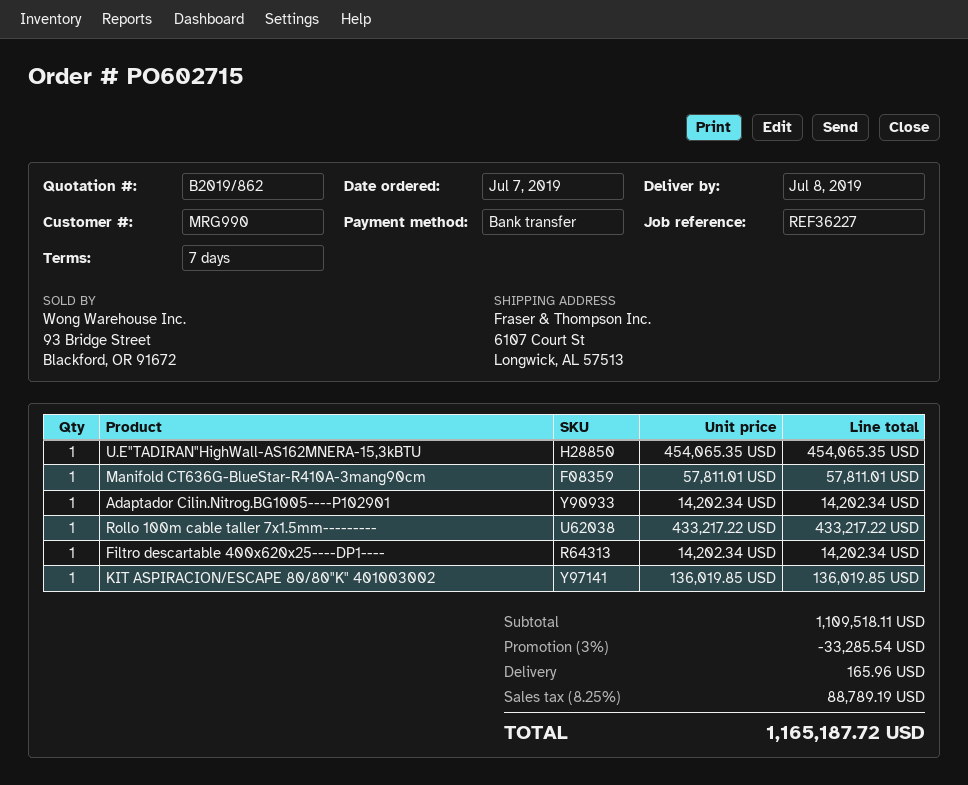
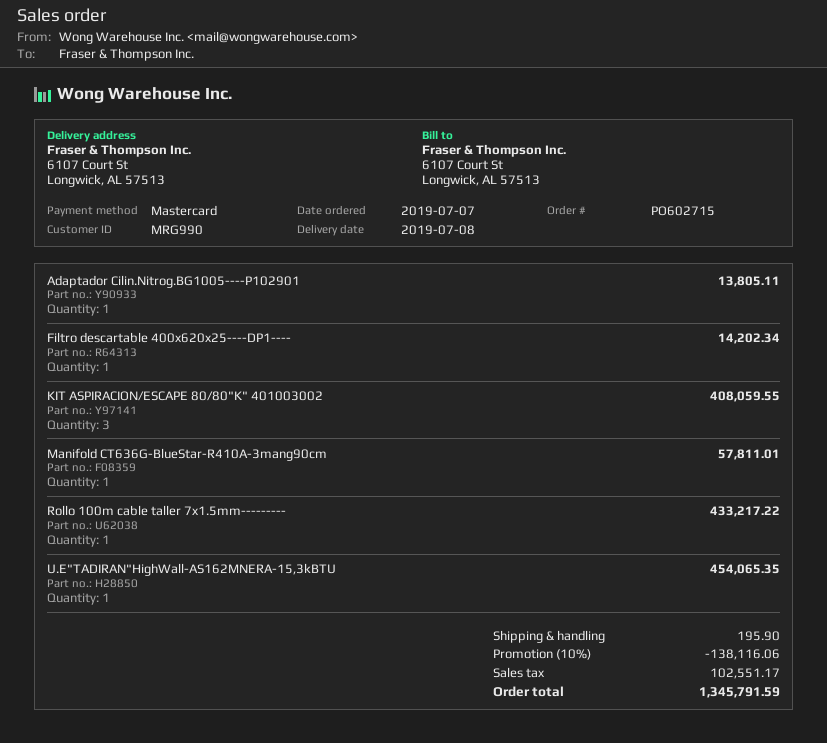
payment method: bank transfer -> Mastercard
Adaptador Cilin.Nitrog.BG1005----P102901: 1 for 14202.34 -> 1 for 13805.11
KIT ASPIRACION/ESCAPE 80/80"K" 401003002: 1 for 136019.85 -> 3 for 408059.55
discount: 3% = 33285.54 -> 10% = 138116.06
shipping: 165.96 -> 195.90
tax: 88789.19 -> 102551.17
total: 1165187.72 -> 1345791.59

